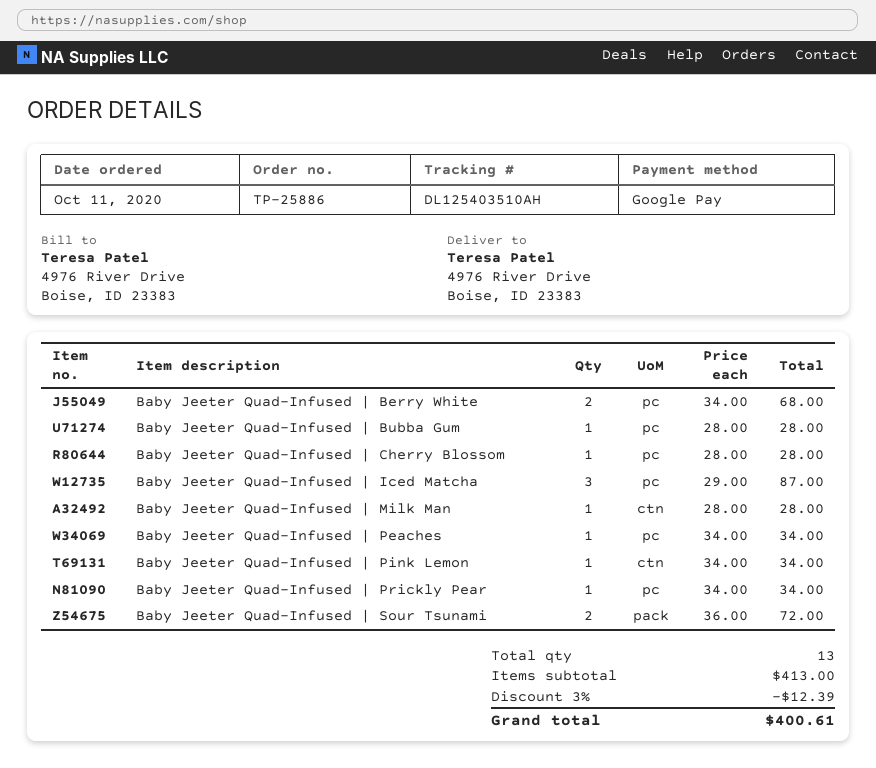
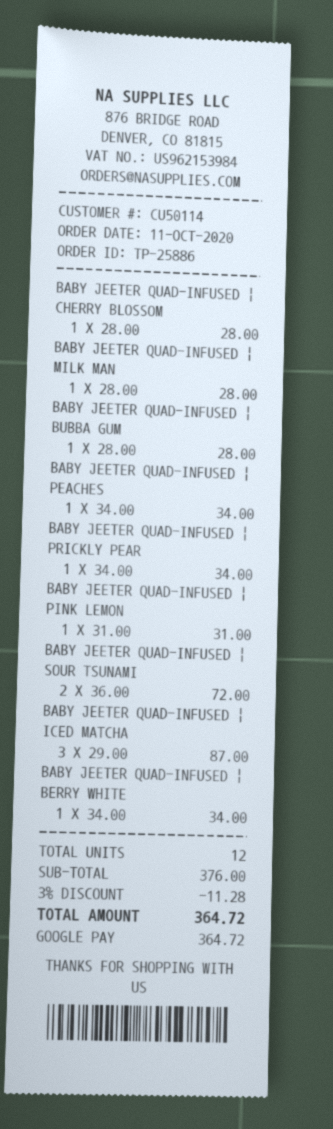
Baby Jeeter Quad-Infused | Berry White: 2 x 34.00 = 68.00 -> 1 x 34.00 = 34.00
Baby Jeeter Quad-Infused | Pink Lemon: 1 x 34.00 = 34.00 -> 1 x 31.00 = 31.00
total quantity: 13 -> 12
subtotal: 413.00 -> 376.00
discount: 3% = 12.39 -> 3% = 11.28
total: 400.61 -> 364.72

